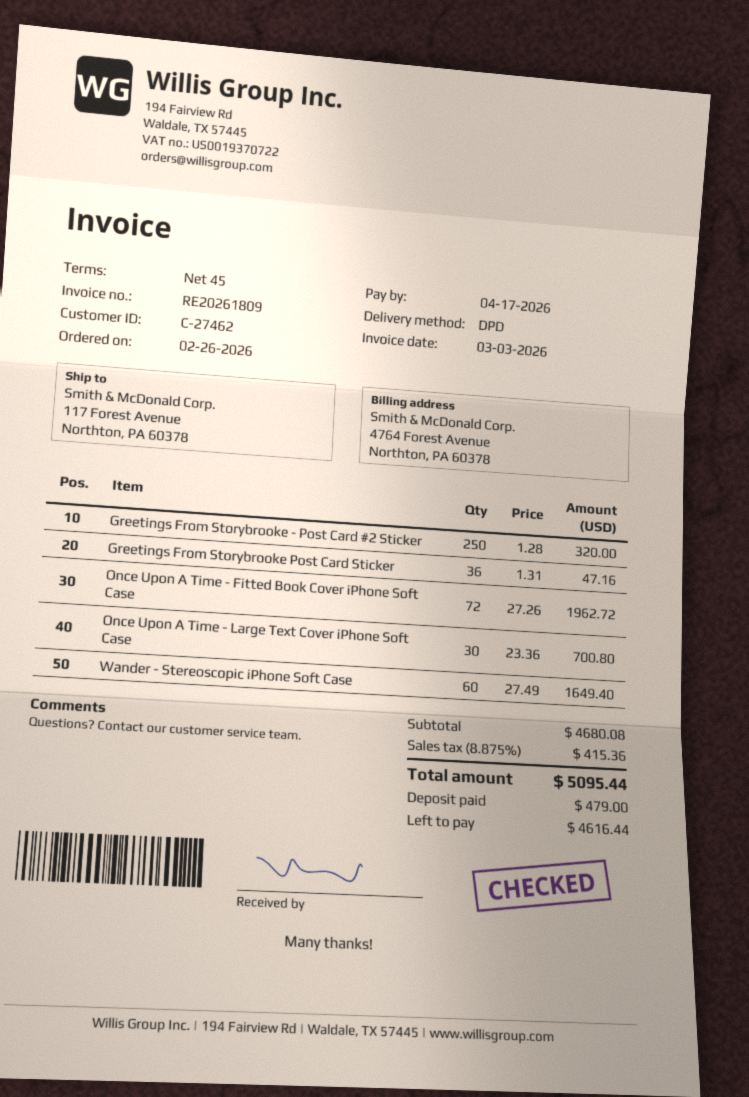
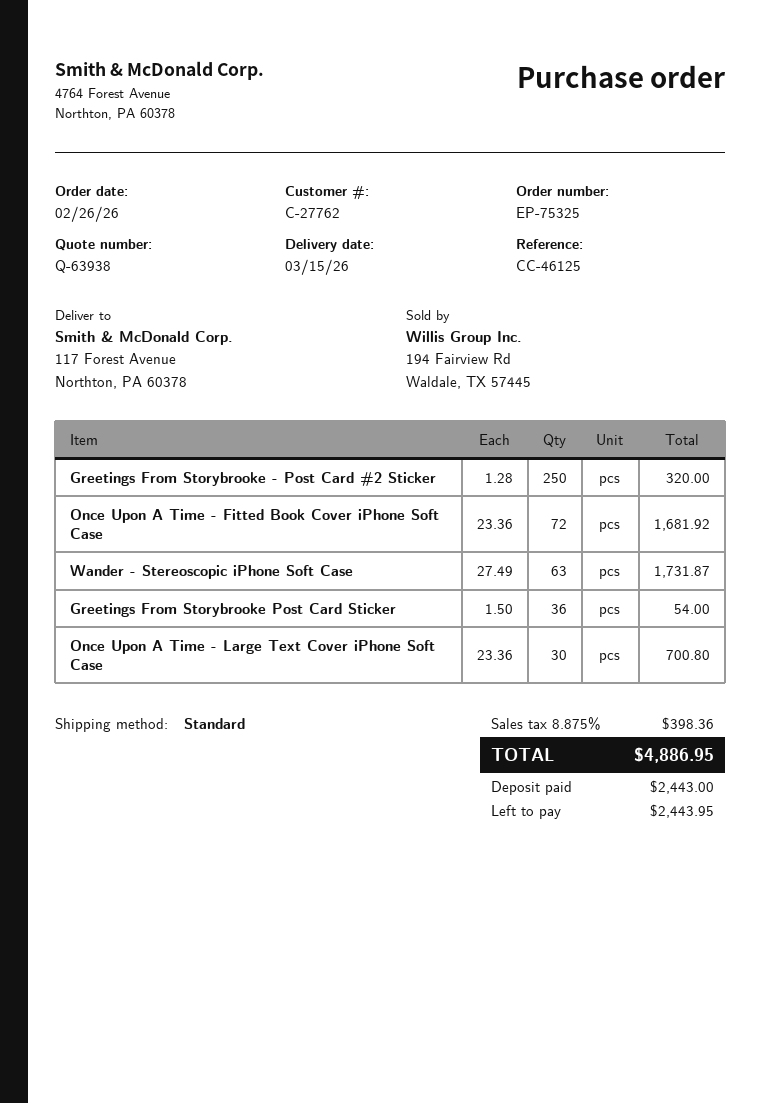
customer number: C-27462 -> C-27762
shipping method: DPD -> standard
Greetings From Storybrooke Post Card Sticker: 36 x 1.31 = 47.16 -> 36 x 1.50 = 54.00
Once Upon A Time - Fitted Book Cover iPhone Soft Case: 72 x 27.26 = 1962.72 -> 72 x 23.36 = 1681.92
Wander - Stereoscopic iPhone Soft Case: 60 x 27.49 = 1649.40 -> 63 x 27.49 = 1731.87
tax: 8.875% = 415.36 -> 8.875% = 398.36
total: 5095.44 -> 4886.95
deposit: 479.00 -> 2443.00
balance: 4616.44 -> 2443.95

